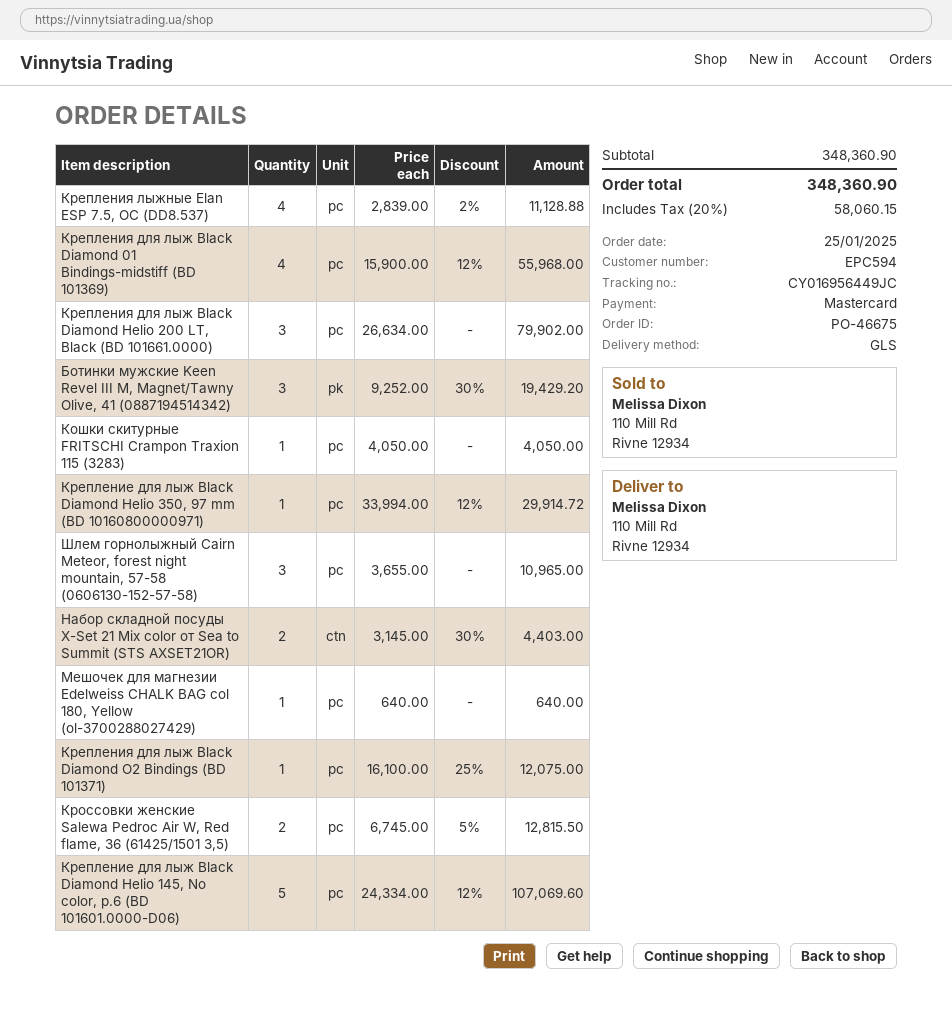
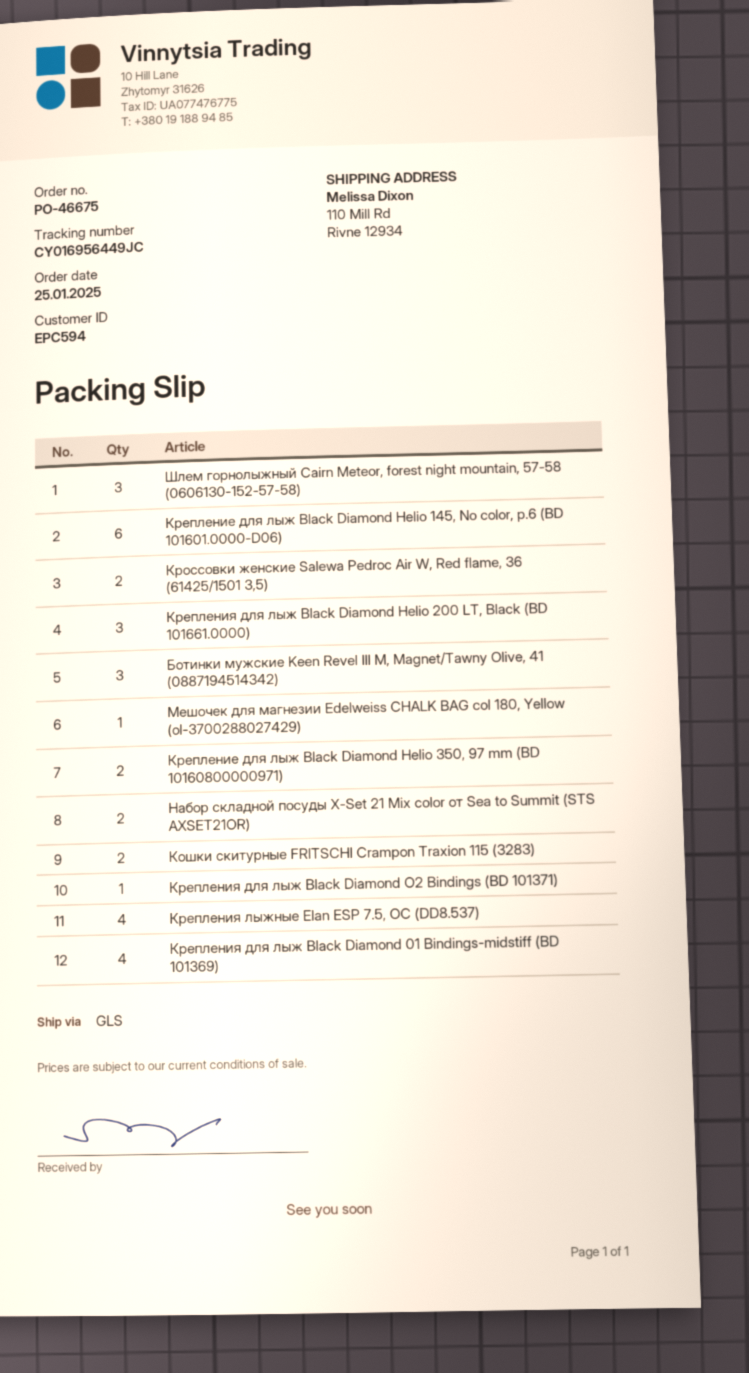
Кошки скитурные FRITSCHI Crampon Traxion 115 (3283): 1 -> 2
Крепление для лыж Black Diamond Helio 350, 97 mm (BD 10160800000971): 1 -> 2
Крепление для лыж Black Diamond Helio 145, No color, р.6 (BD 101601.0000-D06): 5 -> 6

